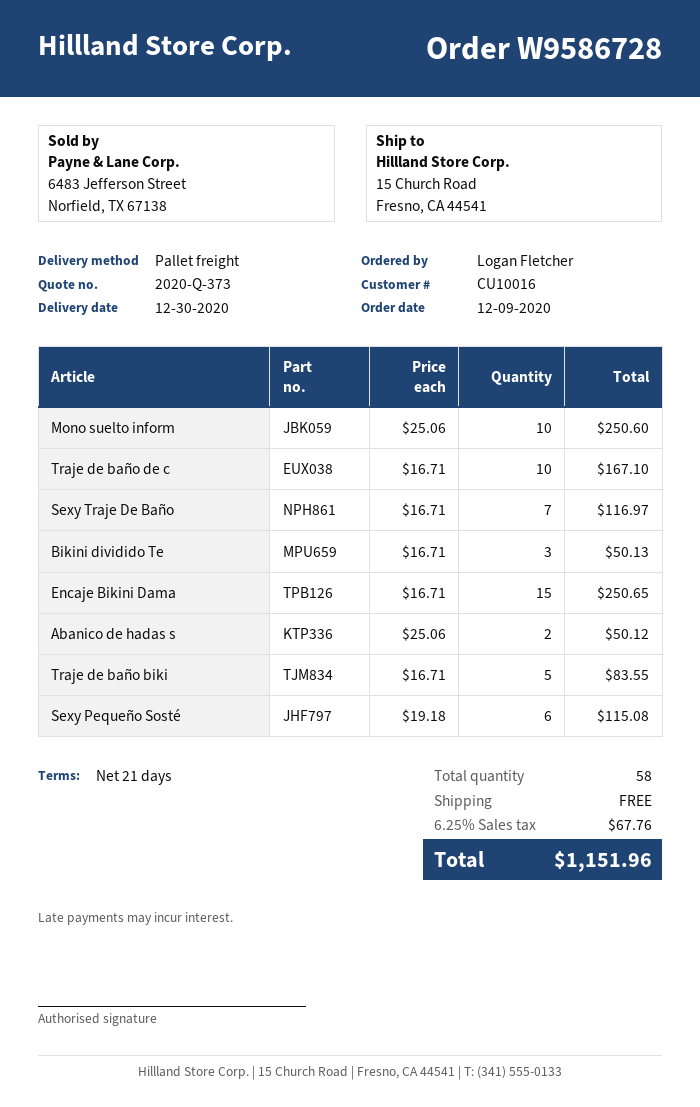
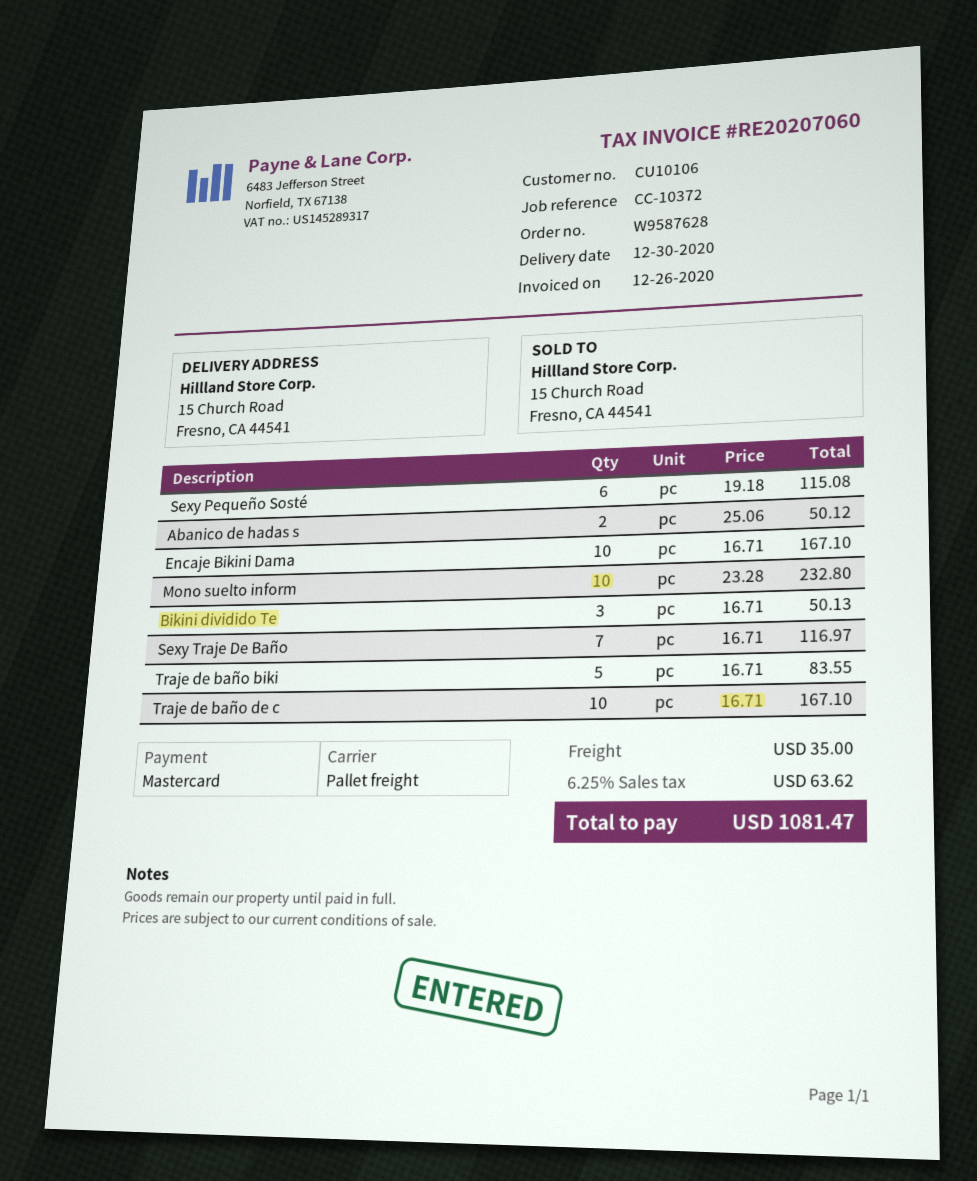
order number: W9586728 -> W9587628
customer number: CU10016 -> CU10106
Mono suelto inform: 10 x 25.06 = 250.60 -> 10 x 23.28 = 232.80
Encaje Bikini Dama: 15 x 16.71 = 250.65 -> 10 x 16.71 = 167.10
shipping: 0.00 -> 35.00
tax: 6.25% = 67.76 -> 6.25% = 63.62
total: 1151.96 -> 1081.47

